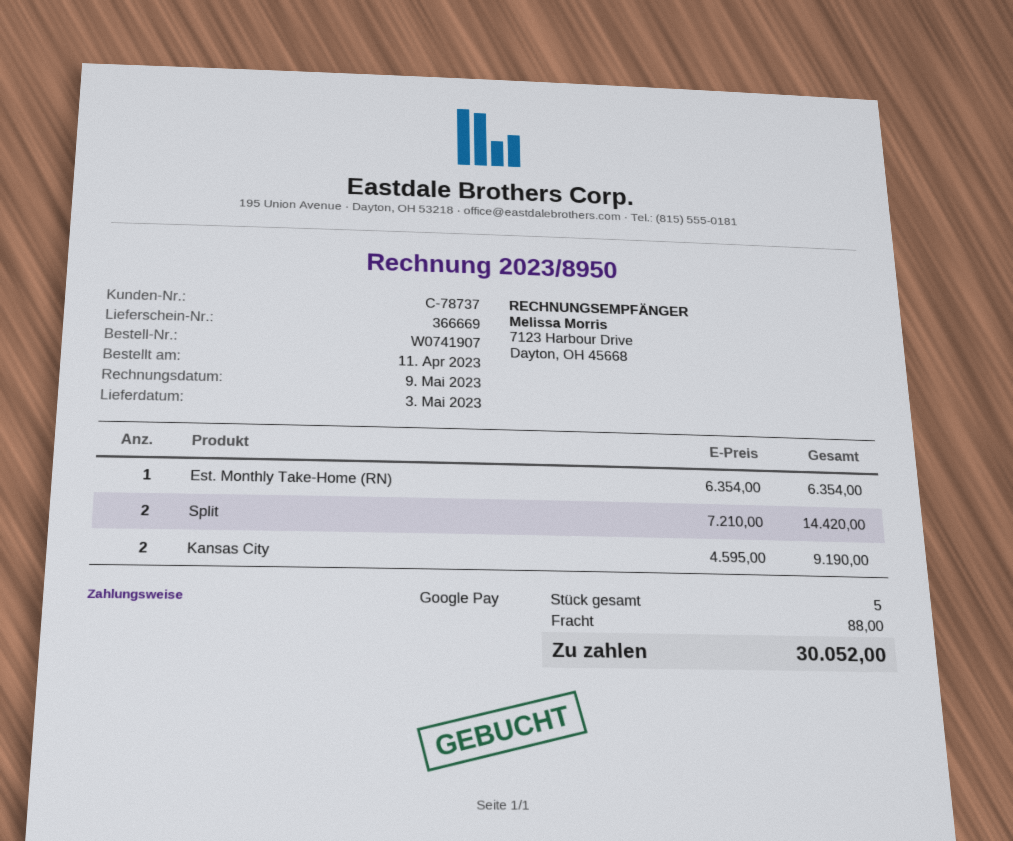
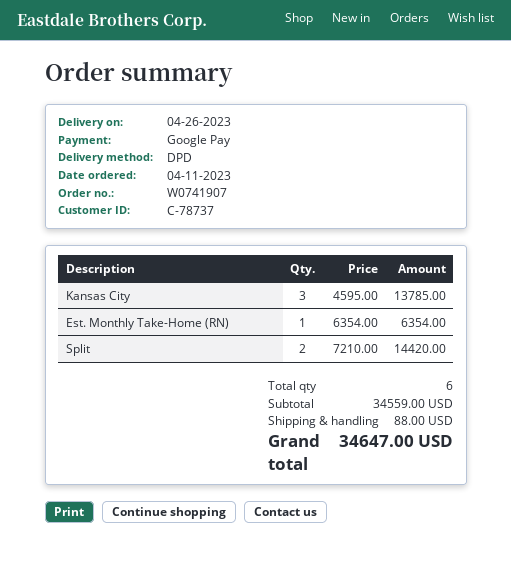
delivery date: 2023-05-03 -> 2023-04-26
Kansas City: 2 x 4595.00 = 9190.00 -> 3 x 4595.00 = 13785.00
total quantity: 5 -> 6
total: 30052.00 -> 34647.00

